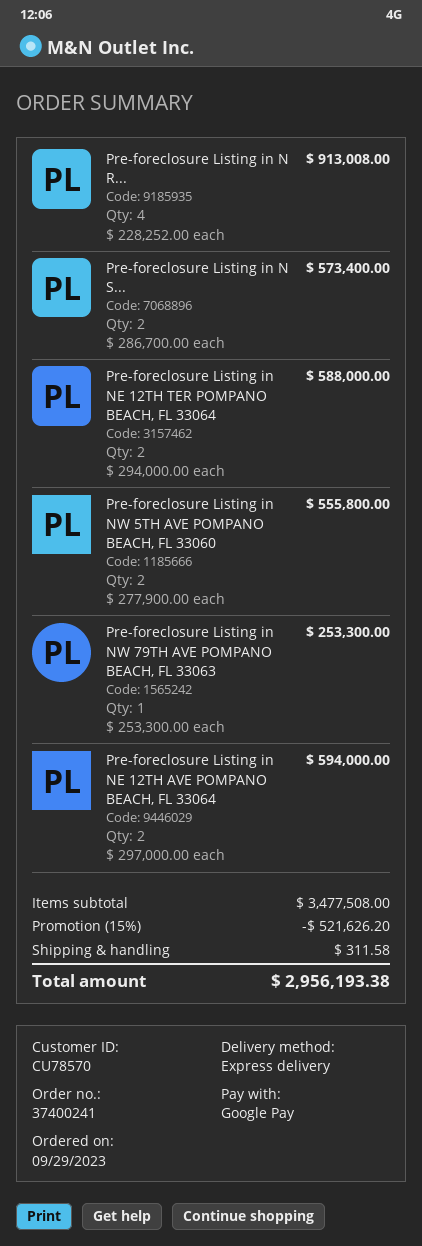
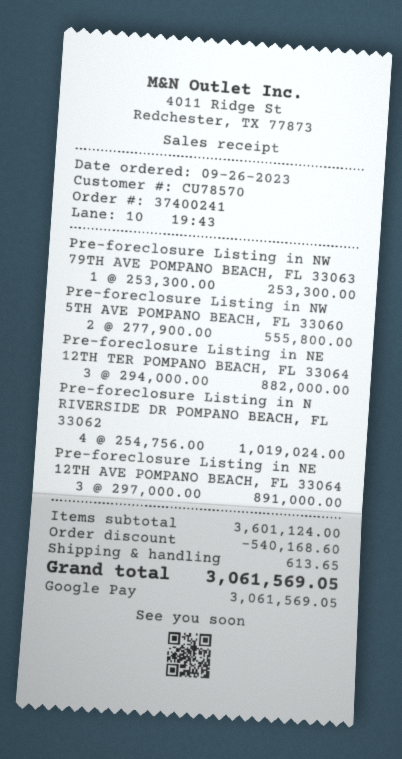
order date: 2023-09-29 -> 2023-09-26
Pre-foreclosure Listing in N R...: 4 x 228252.00 = 913008.00 -> 4 x 254756.00 = 1019024.00
Pre-foreclosure Listing in N S...: 2 x 286700.00 = 573400.00 -> none
Pre-foreclosure Listing in NE 12TH TER POMPANO BEACH, FL 33064: 2 x 294000.00 = 588000.00 -> 3 x 294000.00 = 882000.00
Pre-foreclosure Listing in NE 12TH AVE POMPANO BEACH, FL 33064: 2 x 297000.00 = 594000.00 -> 3 x 297000.00 = 891000.00
subtotal: 3477508.00 -> 3601124.00
discount: 521626.20 -> 540168.60
shipping: 311.58 -> 613.65
total: 2956193.38 -> 3061569.05

